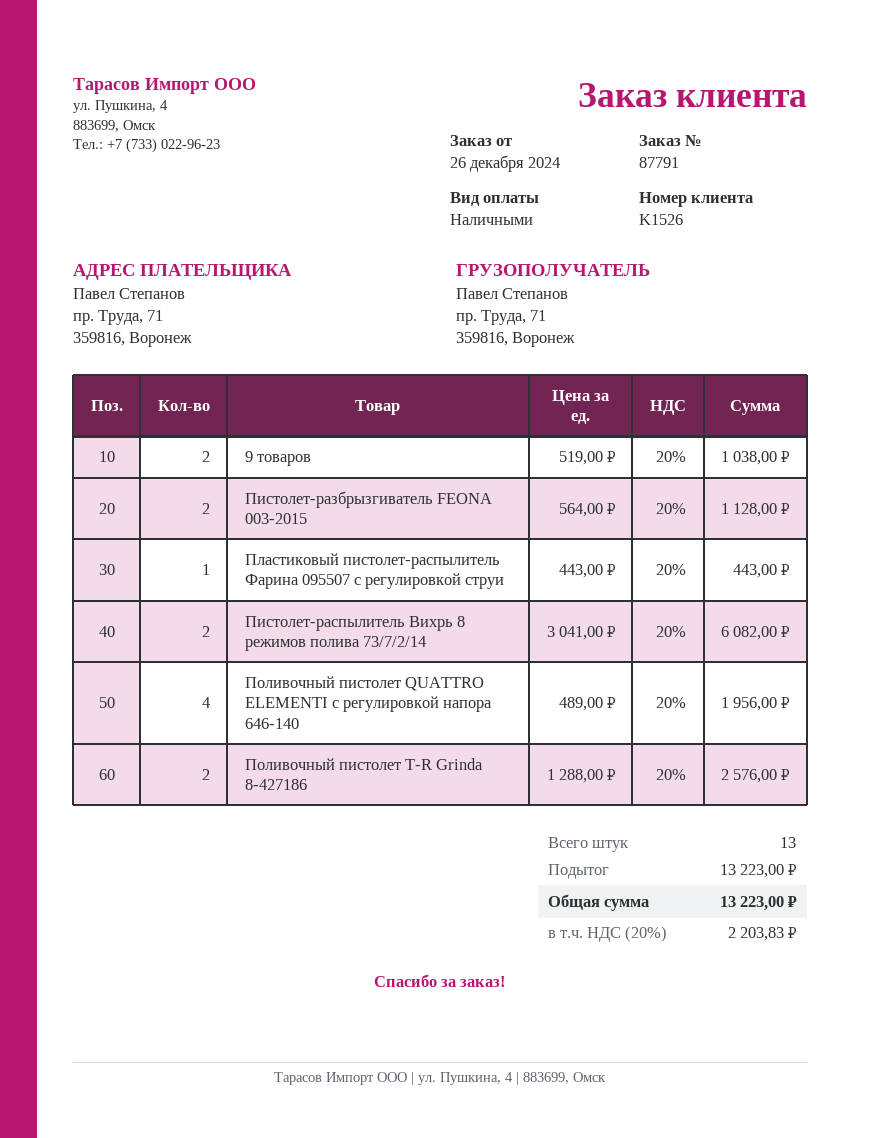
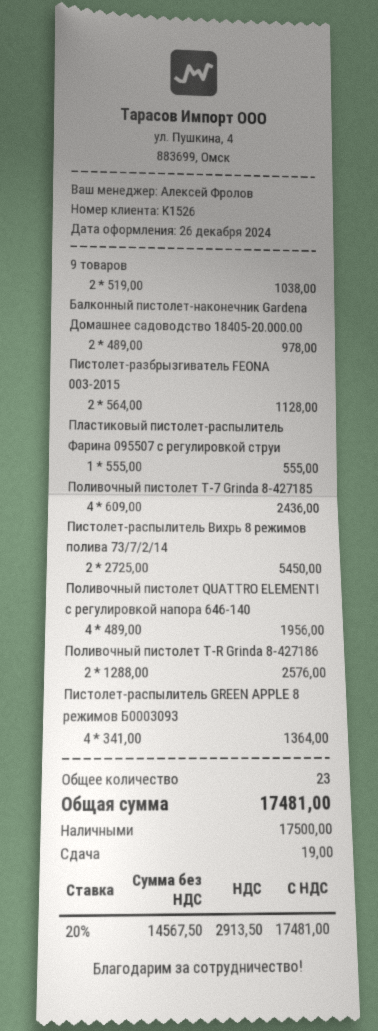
Пластиковый пистолет-распылитель Фарина 095507 с регулировкой струи: 1 x 443.00 = 443.00 -> 1 x 555.00 = 555.00
Пистолет-распылитель Вихрь 8 режимов полива 73/7/2/14: 2 x 3041.00 = 6082.00 -> 2 x 2725.00 = 5450.00
Балконный пистолет-наконечник Gardena Домашнее садоводство 18405-20.000.00: none -> 2 x 489.00 = 978.00
Поливочный пистолет T-7 Grinda 8-427185: none -> 4 x 609.00 = 2436.00
Пистолет-распылитель GREEN APPLE 8 режимов Б0003093: none -> 4 x 341.00 = 1364.00
total quantity: 13 -> 23
tax: 20% = 2203.83 -> 20% = 2913.50
total: 13223.00 -> 17481.00

